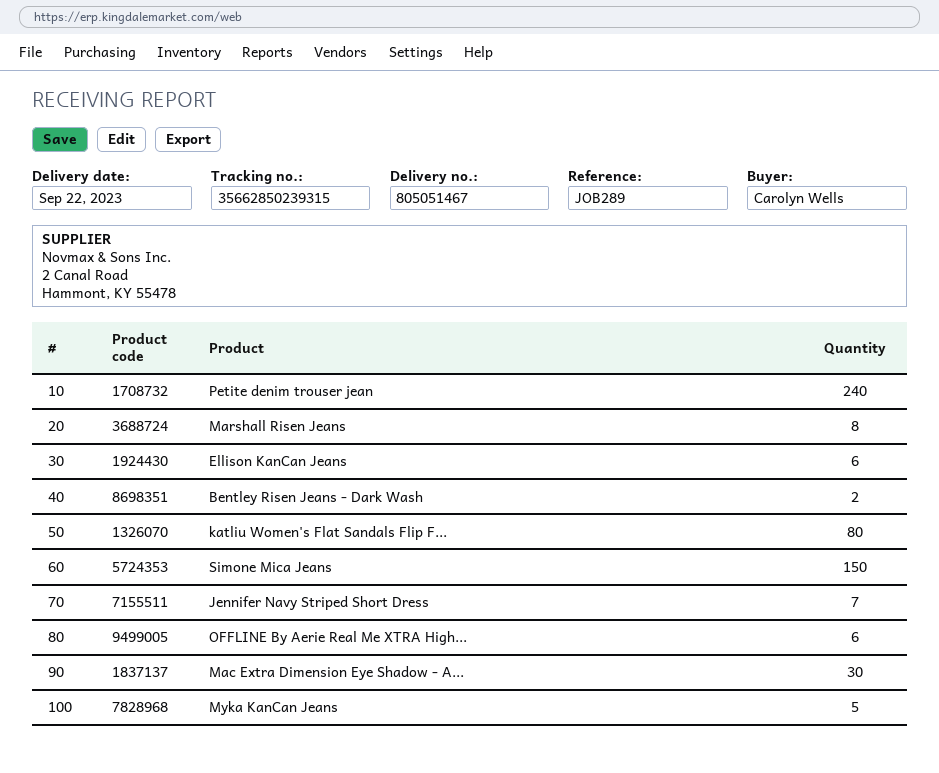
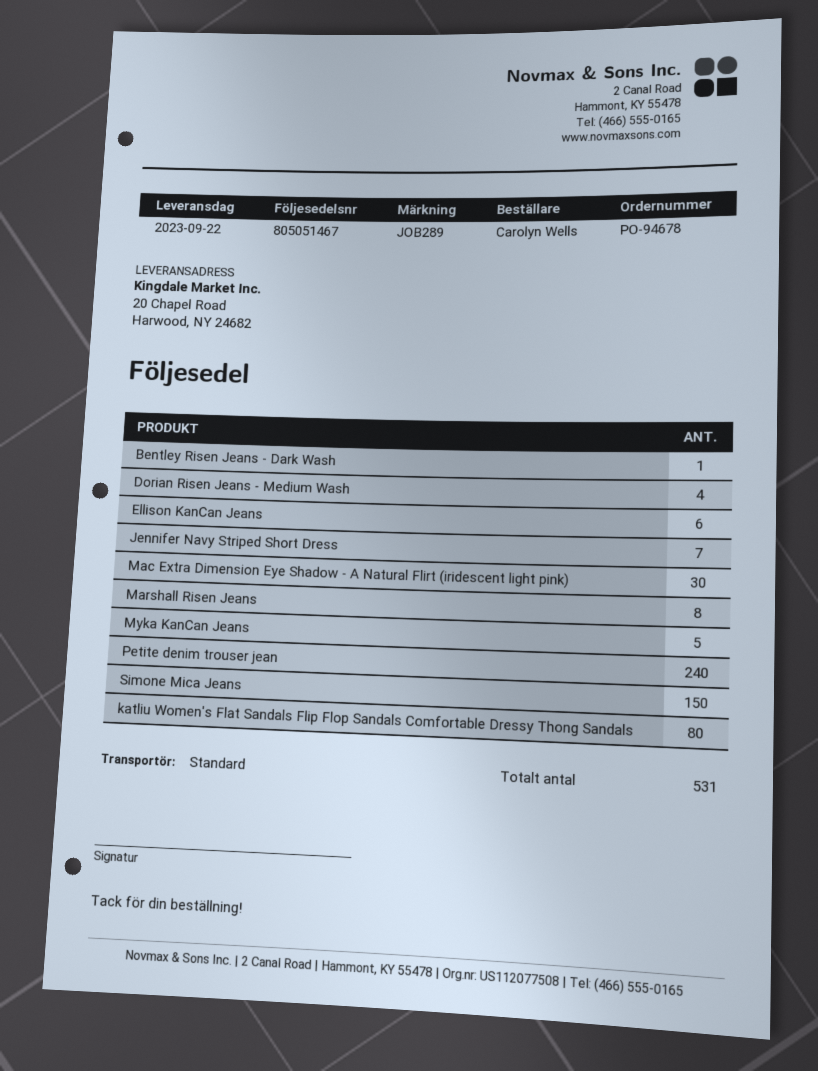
Bentley Risen Jeans - Dark Wash: 2 -> 1
OFFLINE By Aerie Real Me XTRA High...: 6 -> none
Dorian Risen Jeans - Medium Wash: none -> 4

